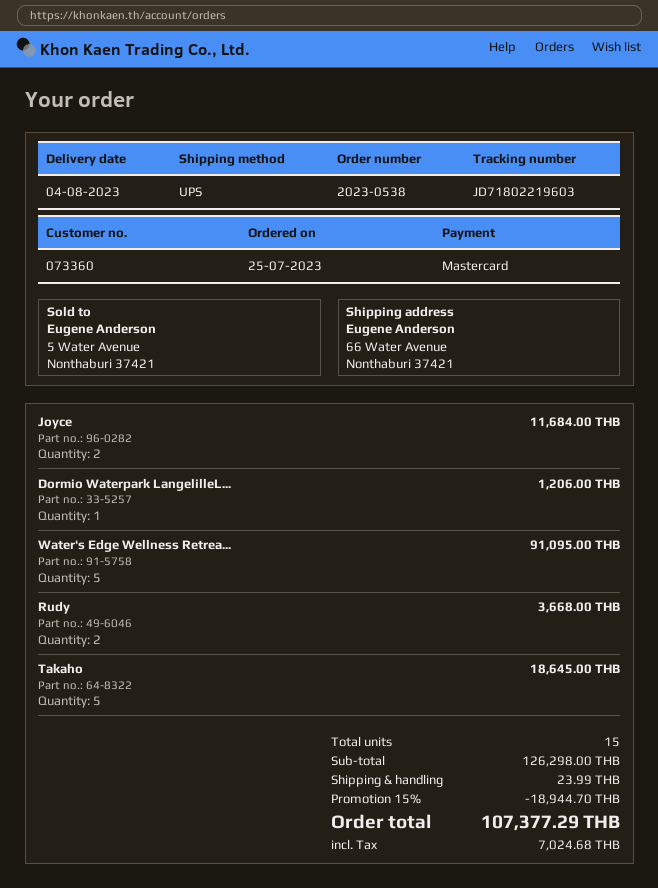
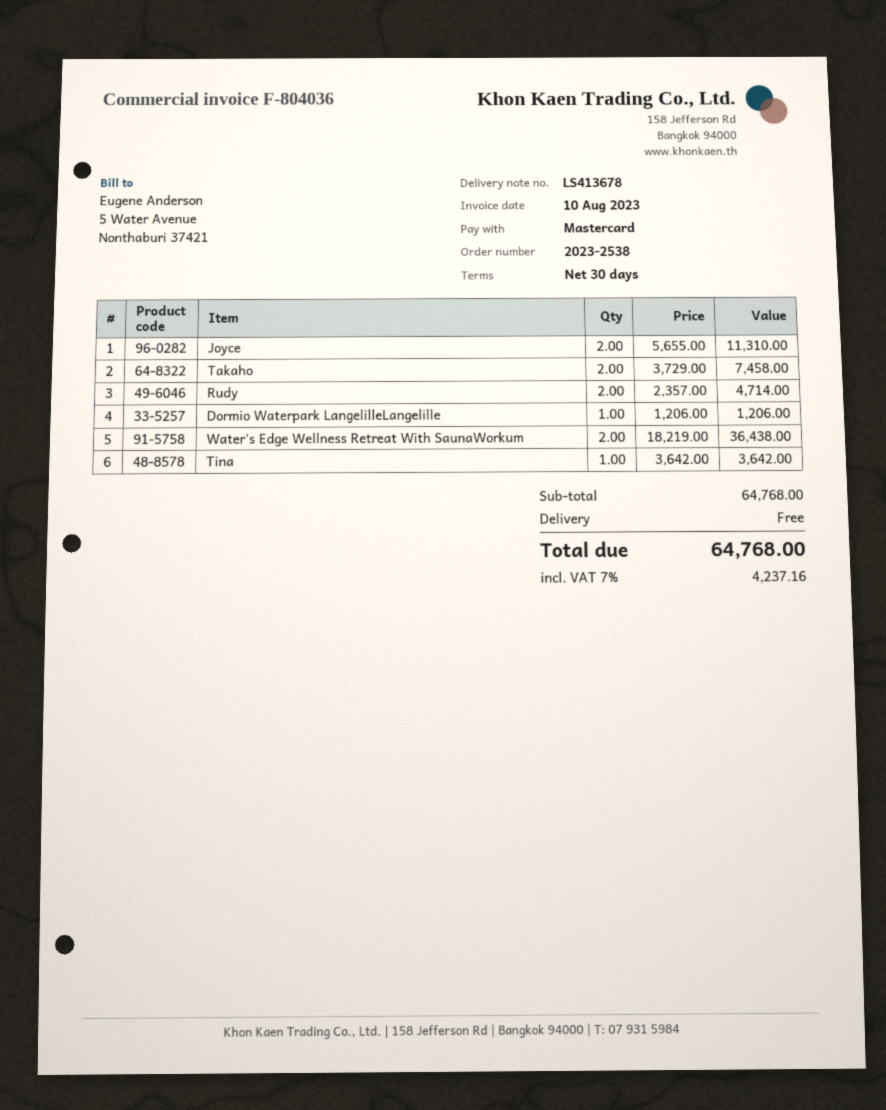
order number: 2023-0538 -> 2023-2538
Joyce: 2 for 11684.00 -> 2 for 11310.00
Water's Edge Wellness Retrea...: 5 for 91095.00 -> 2 for 36438.00
Rudy: 2 for 3668.00 -> 2 for 4714.00
Takaho: 5 for 18645.00 -> 2 for 7458.00
Tina: none -> 1 for 3642.00
subtotal: 126298.00 -> 64768.00
discount: 15% = 18944.70 -> none
shipping: 23.99 -> 0.00
tax: 7024.68 -> 4237.16
total: 107377.29 -> 64768.00

